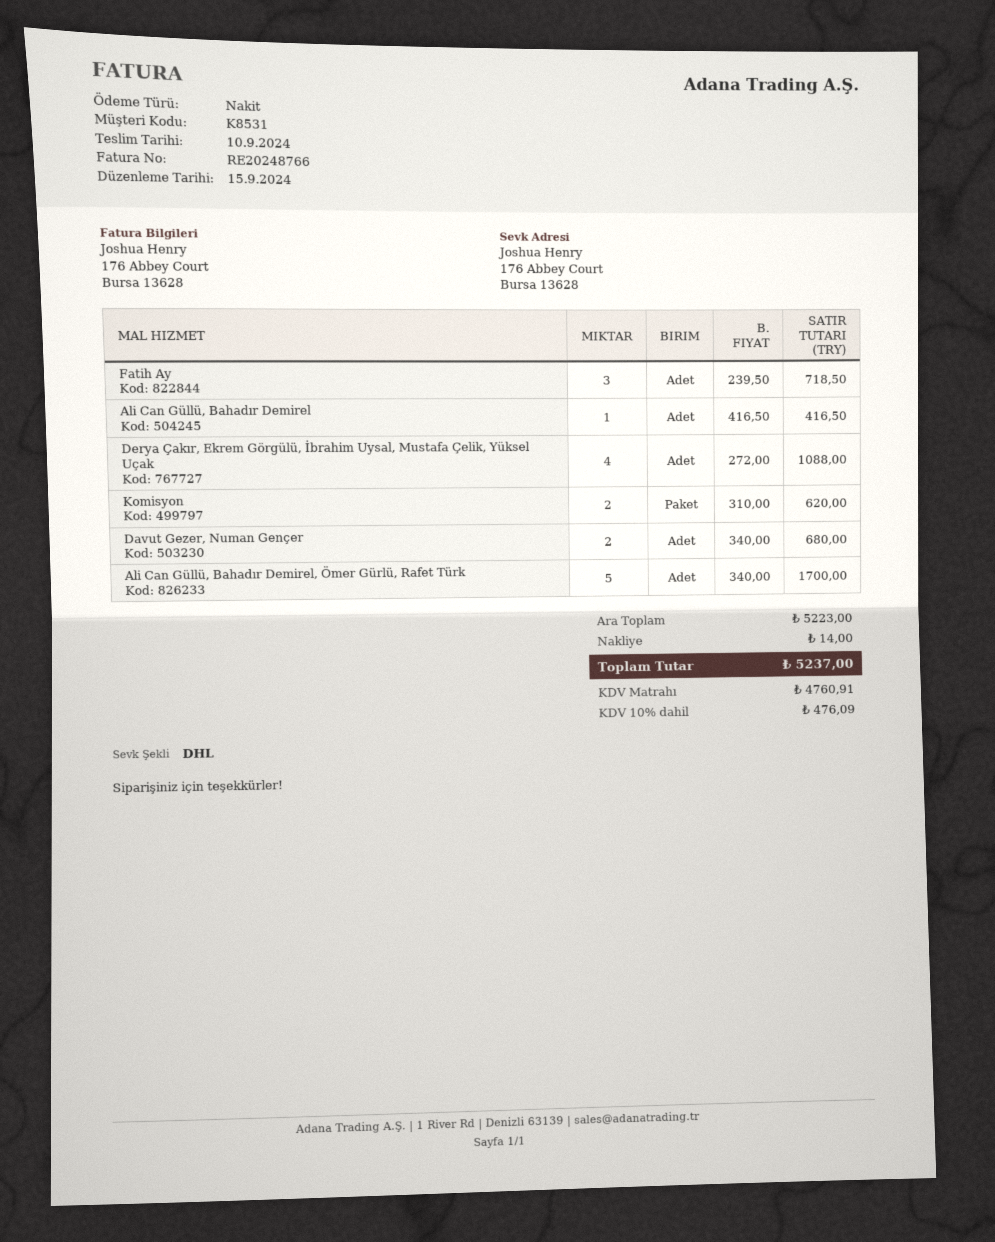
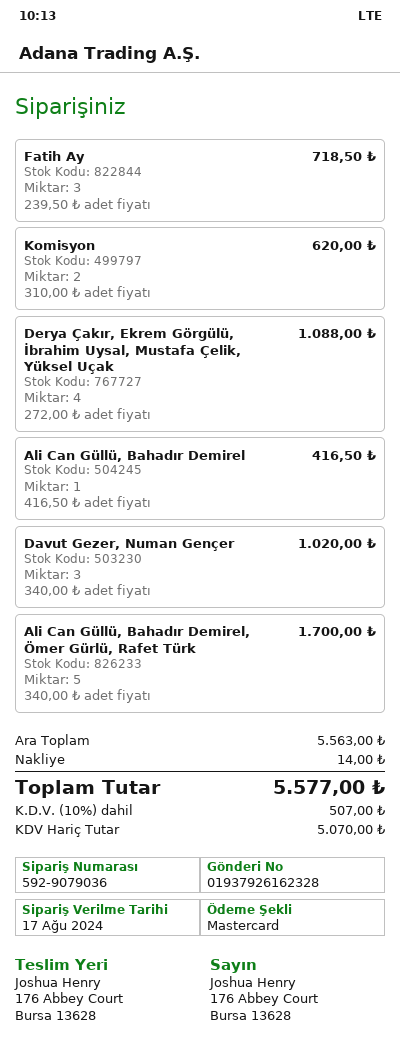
payment method: cash -> Mastercard
Davut Gezer, Numan Gençer: 2 x 340.00 = 680.00 -> 3 x 340.00 = 1020.00
subtotal: 5223.00 -> 5563.00
net: 4760.91 -> 5070.00
tax: 10% = 476.09 -> 10% = 507.00
total: 5237.00 -> 5577.00

